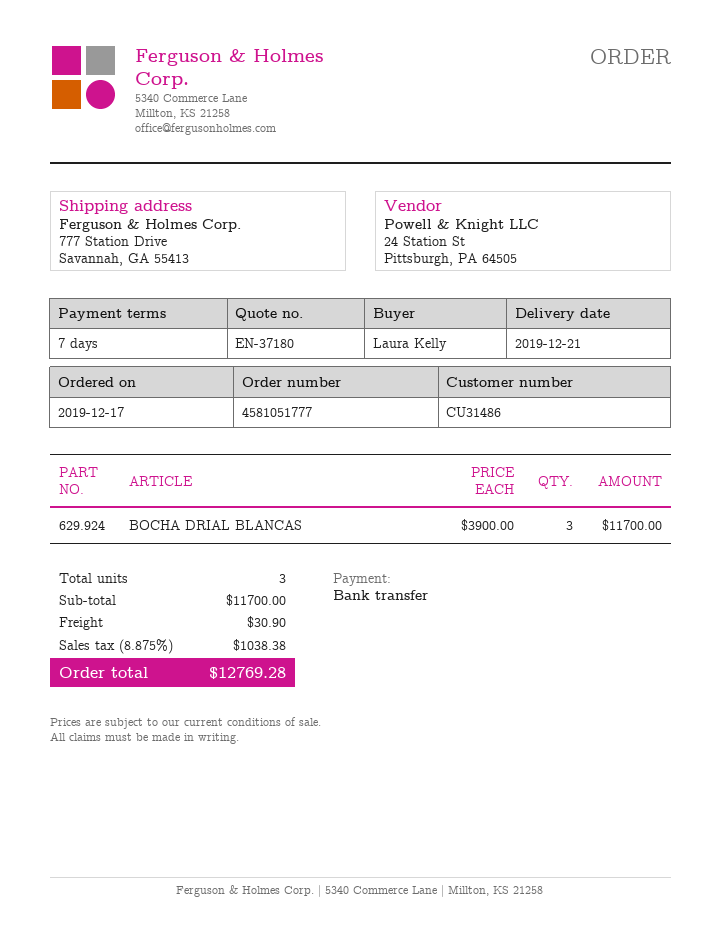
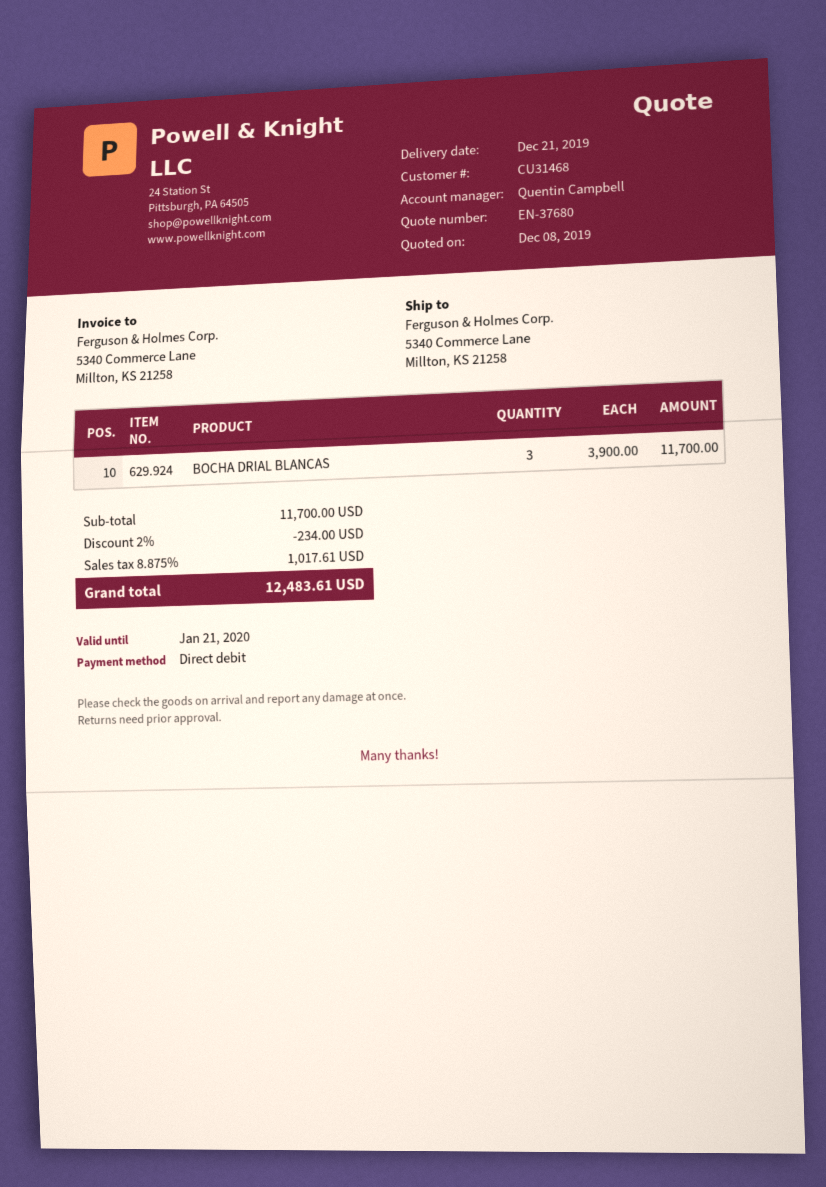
quote number: EN-37180 -> EN-37680
customer number: CU31486 -> CU31468
payment method: bank transfer -> direct debit
ship to: 777 Station Drive, Savannah, GA 55413 -> 5340 Commerce Lane, Millton, KS 21258
discount: none -> 2% = 234.00
shipping: 30.90 -> none
tax: 8.875% = 1038.38 -> 8.875% = 1017.61
total: 12769.28 -> 12483.61

